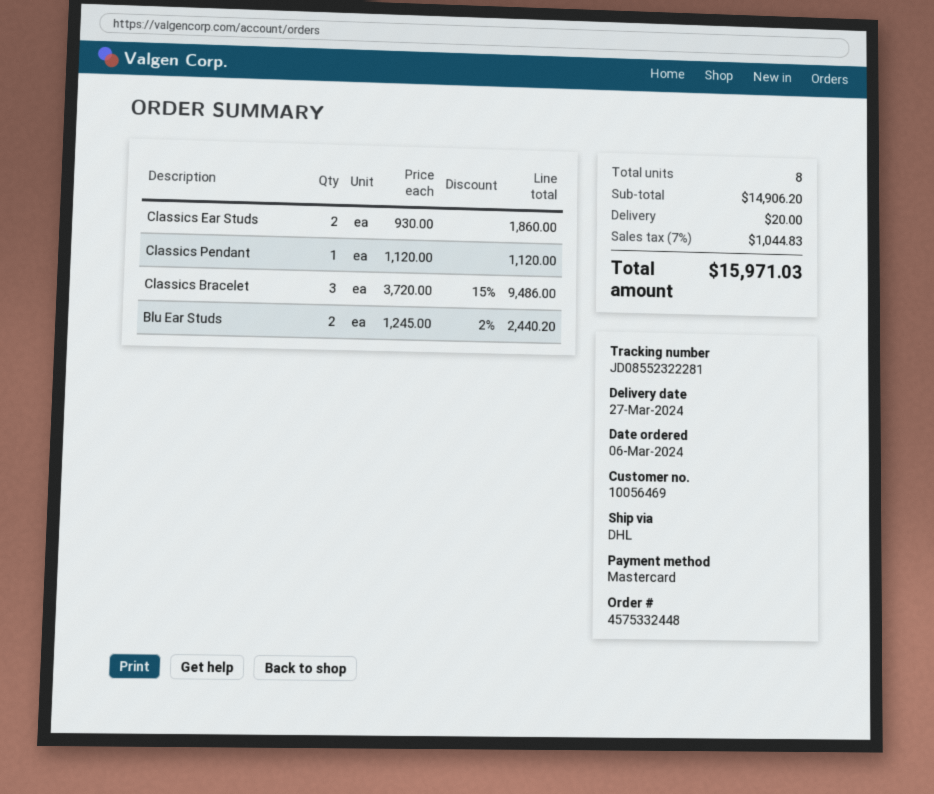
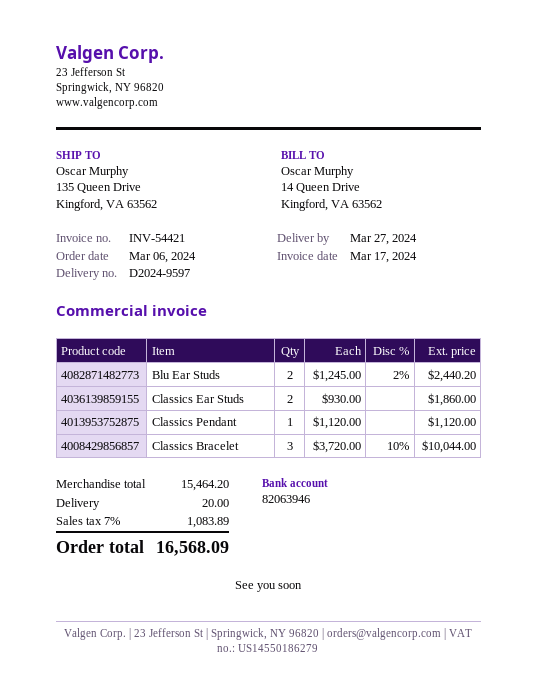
Classics Bracelet: 3 x 3720.00 - 15% = 9486.00 -> 3 x 3720.00 - 10% = 10044.00
subtotal: 14906.20 -> 15464.20
tax: 7% = 1044.83 -> 7% = 1083.89
total: 15971.03 -> 16568.09

